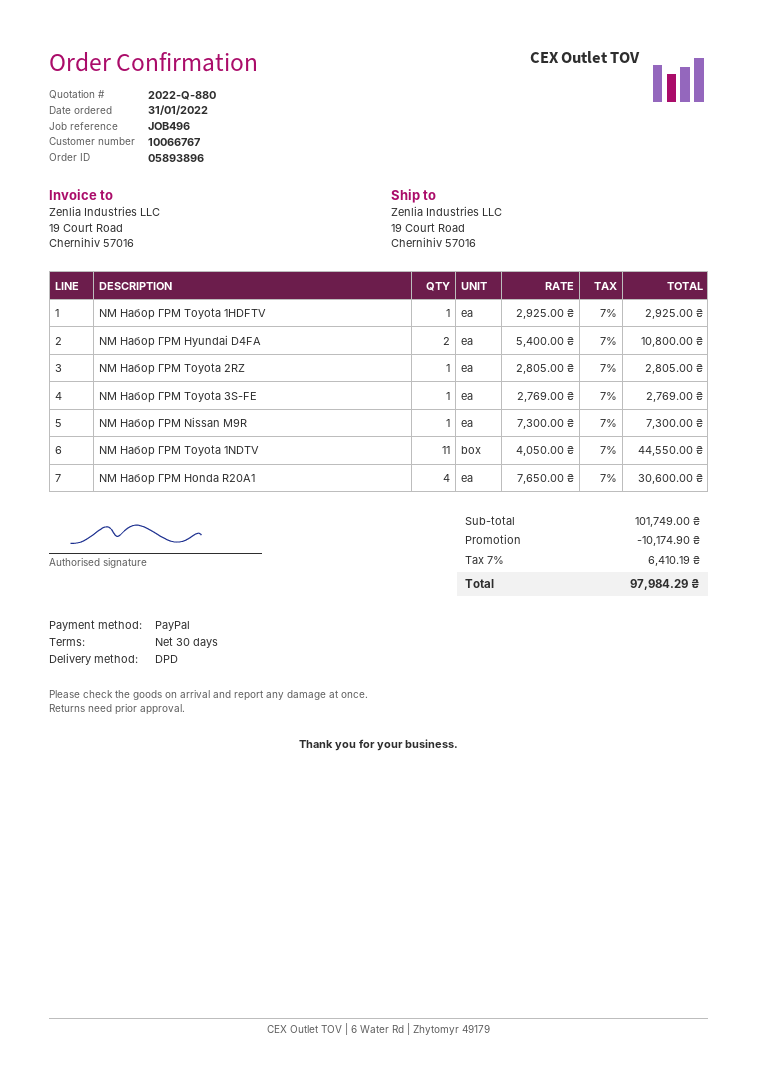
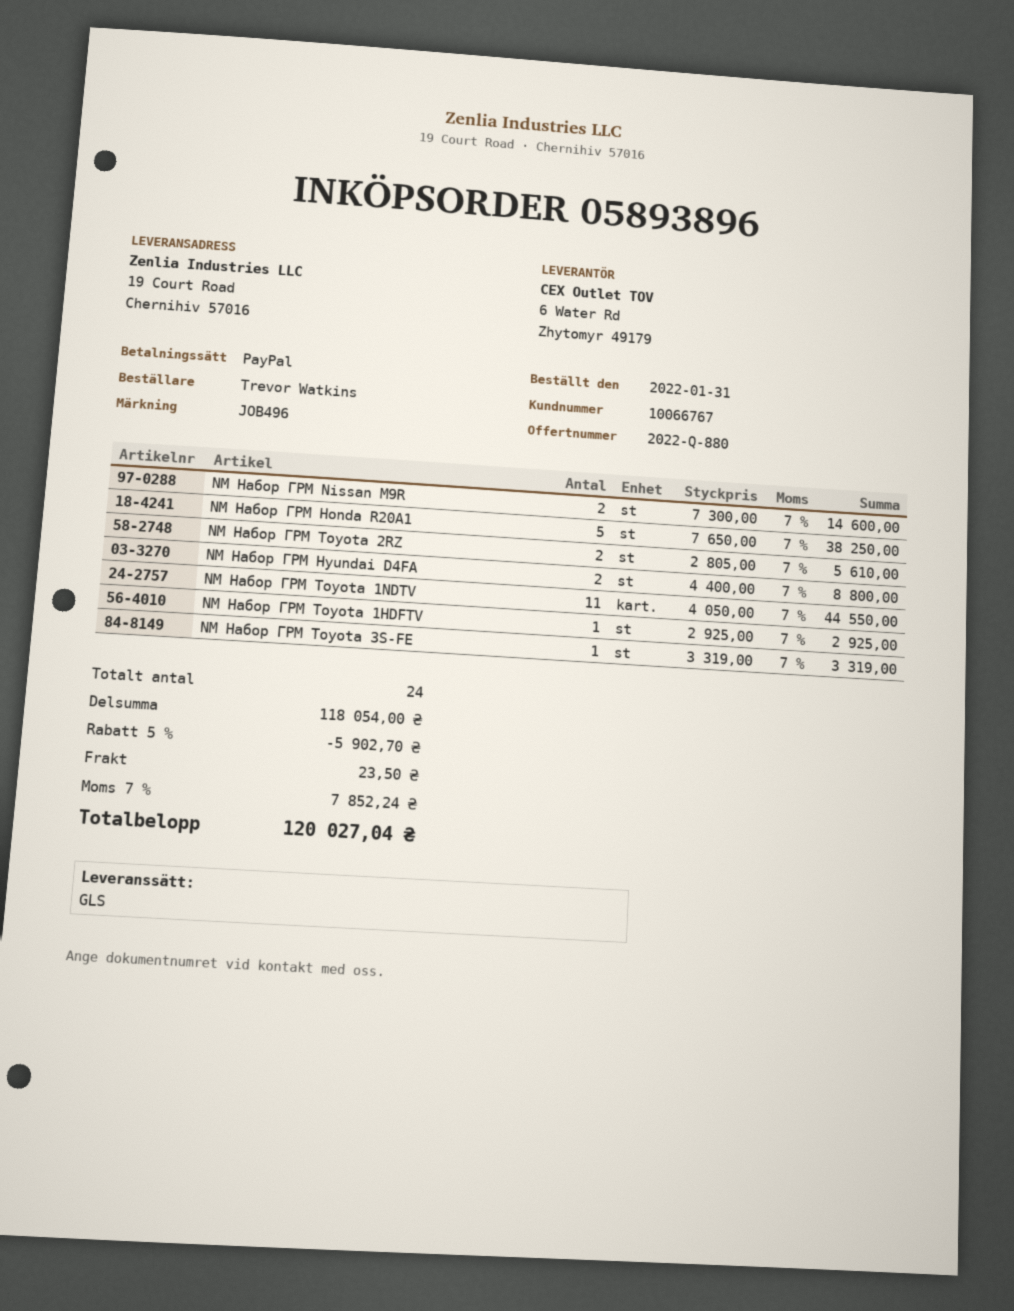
shipping method: DPD -> GLS
NM Набор ГРМ Hyundai D4FA: 2 x 5400.00 = 10800.00 -> 2 x 4400.00 = 8800.00
NM Набор ГРМ Toyota 2RZ: 1 x 2805.00 = 2805.00 -> 2 x 2805.00 = 5610.00
NM Набор ГРМ Toyota 3S-FE: 1 x 2769.00 = 2769.00 -> 1 x 3319.00 = 3319.00
NM Набор ГРМ Nissan M9R: 1 x 7300.00 = 7300.00 -> 2 x 7300.00 = 14600.00
NM Набор ГРМ Honda R20A1: 4 x 7650.00 = 30600.00 -> 5 x 7650.00 = 38250.00
subtotal: 101749.00 -> 118054.00
discount: 10174.90 -> 5902.70
shipping: none -> 23.50
tax: 7% = 6410.19 -> 7% = 7852.24
total: 97984.29 -> 120027.04

